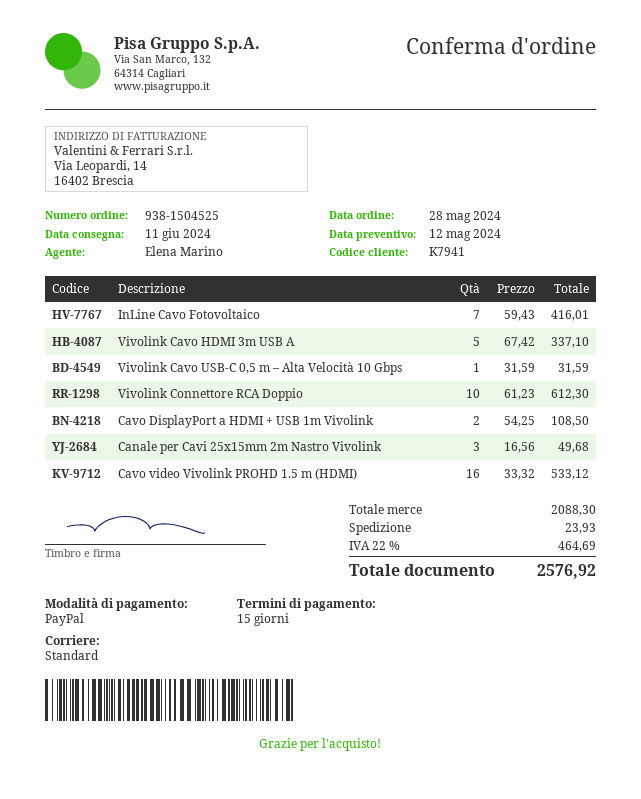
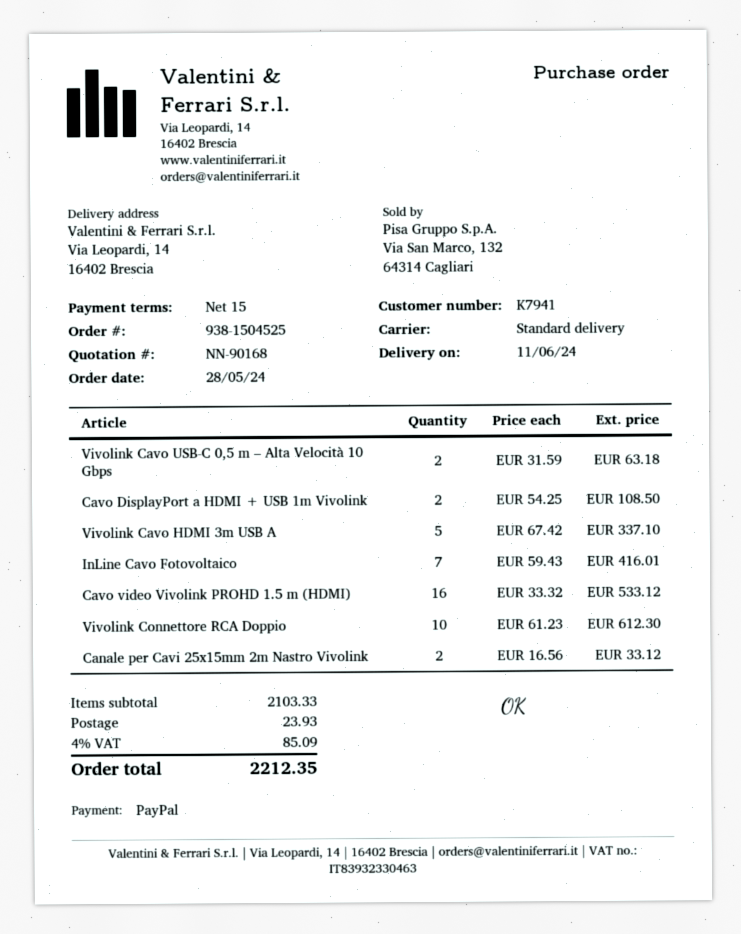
Vivolink Cavo USB‑C 0,5 m – Alta Velocità 10 Gbps: 1 x 31.59 = 31.59 -> 2 x 31.59 = 63.18
Canale per Cavi 25x15mm 2m Nastro Vivolink: 3 x 16.56 = 49.68 -> 2 x 16.56 = 33.12
subtotal: 2088.30 -> 2103.33
tax: 22% = 464.69 -> 4% = 85.09
total: 2576.92 -> 2212.35

